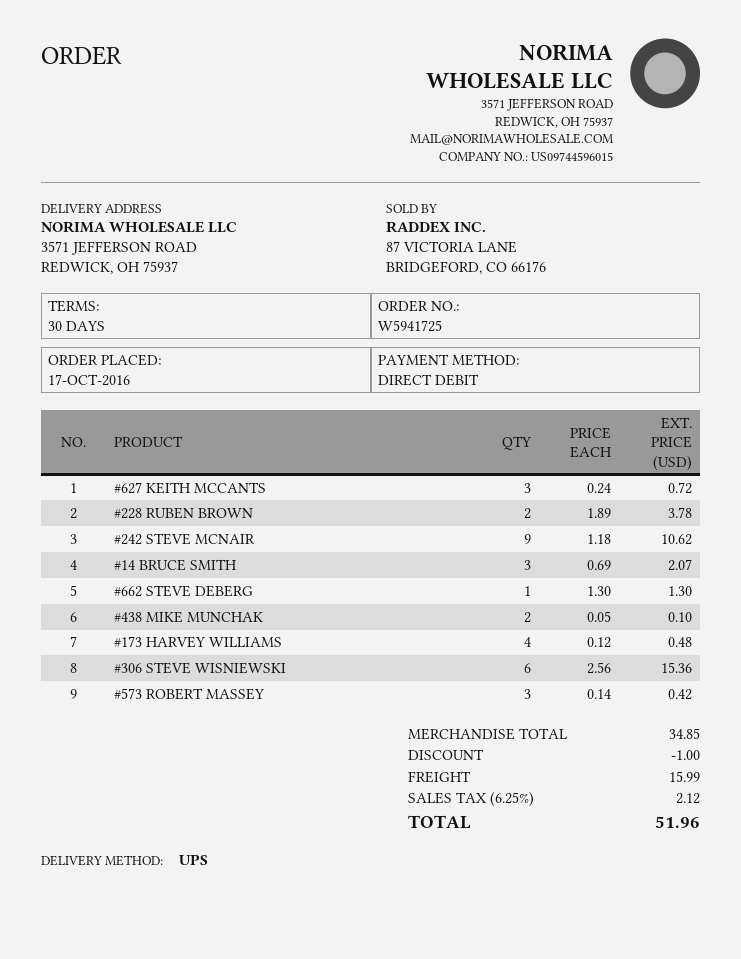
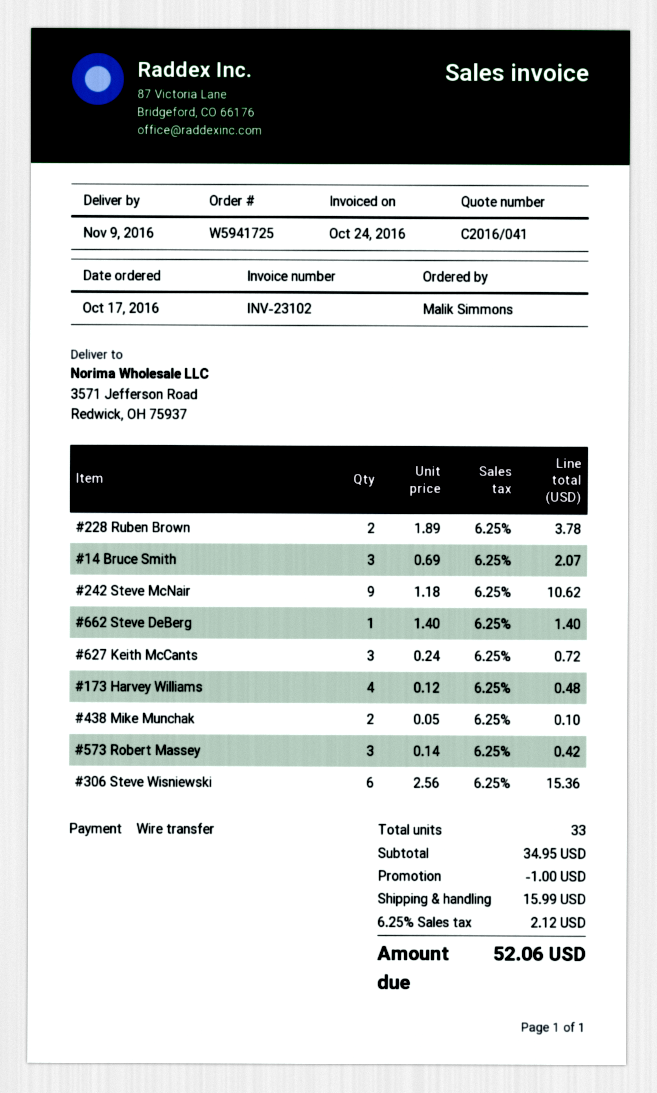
payment method: direct debit -> bank transfer
#662 STEVE DEBERG: 1 x 1.30 = 1.30 -> 1 x 1.40 = 1.40
subtotal: 34.85 -> 34.95
total: 51.96 -> 52.06

